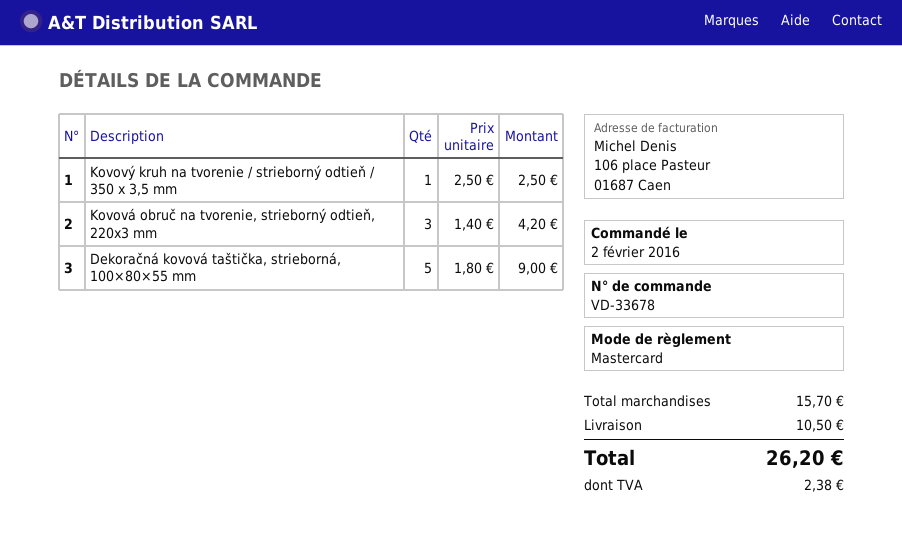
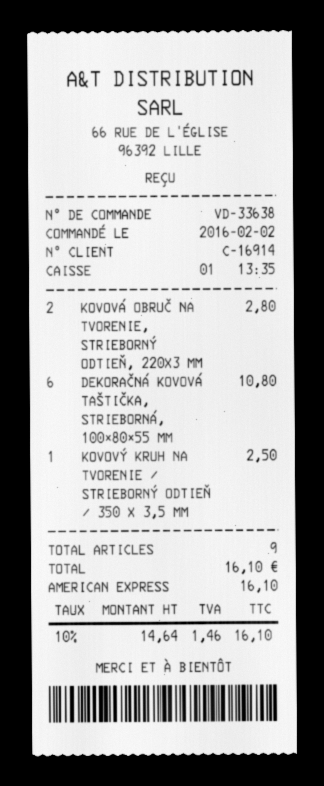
order number: VD-33678 -> VD-33638
payment method: Mastercard -> American Express
Kovová obruč na tvorenie, strieborný odtieň, 220x3 mm: 3 for 4.20 -> 2 for 2.80
Dekoračná kovová taštička, strieborná, 100×80×55 mm: 5 for 9.00 -> 6 for 10.80
shipping: 10.50 -> none
tax: 2.38 -> 1.46
total: 26.20 -> 16.10

